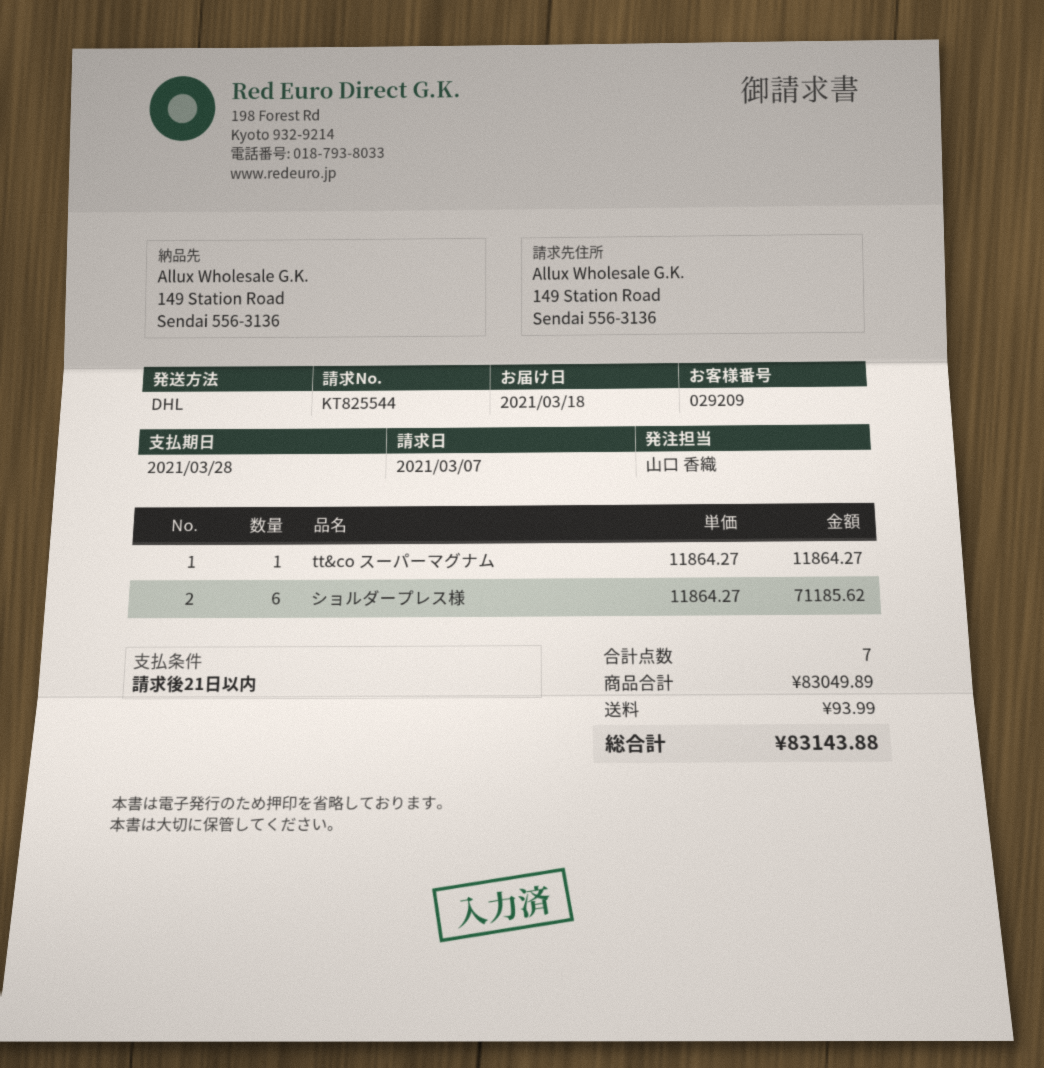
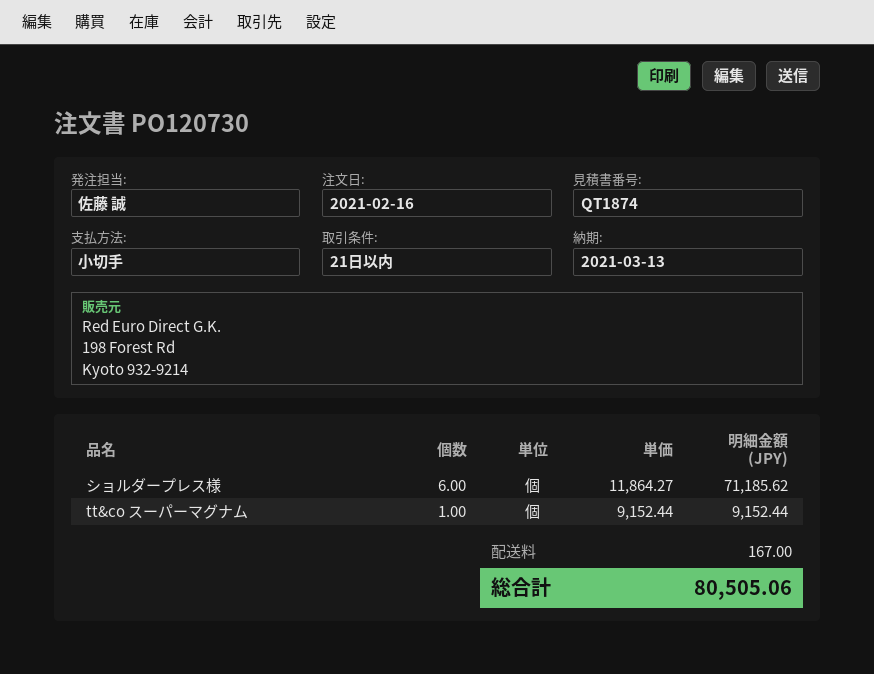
delivery date: 2021-03-18 -> 2021-03-13
ordered by: 山口 香織 -> 佐藤 誠
tt&co スーパーマグナム: 1 x 11864.27 = 11864.27 -> 1 x 9152.44 = 9152.44
shipping: 93.99 -> 167.00
total: 83143.88 -> 80505.06

